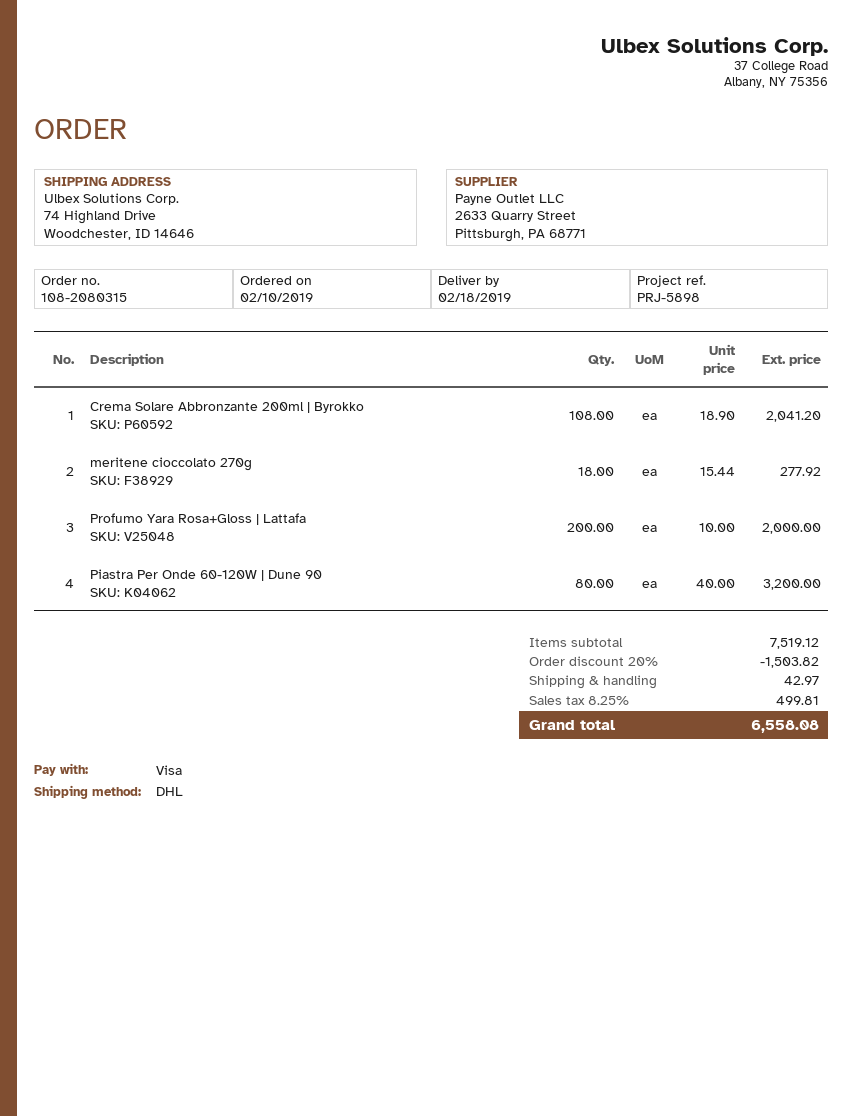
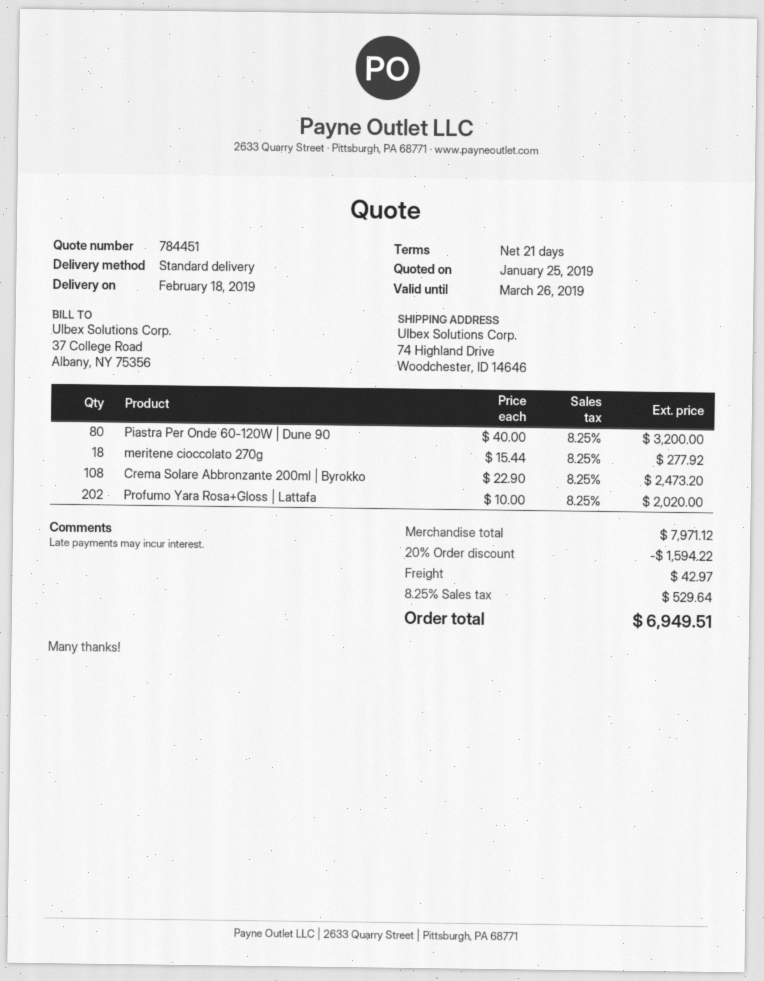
shipping method: DHL -> standard
Crema Solare Abbronzante 200ml | Byrokko: 108 x 18.90 = 2041.20 -> 108 x 22.90 = 2473.20
Profumo Yara Rosa+Gloss | Lattafa: 200 x 10.00 = 2000.00 -> 202 x 10.00 = 2020.00
subtotal: 7519.12 -> 7971.12
discount: 20% = 1503.82 -> 20% = 1594.22
tax: 8.25% = 499.81 -> 8.25% = 529.64
total: 6558.08 -> 6949.51

